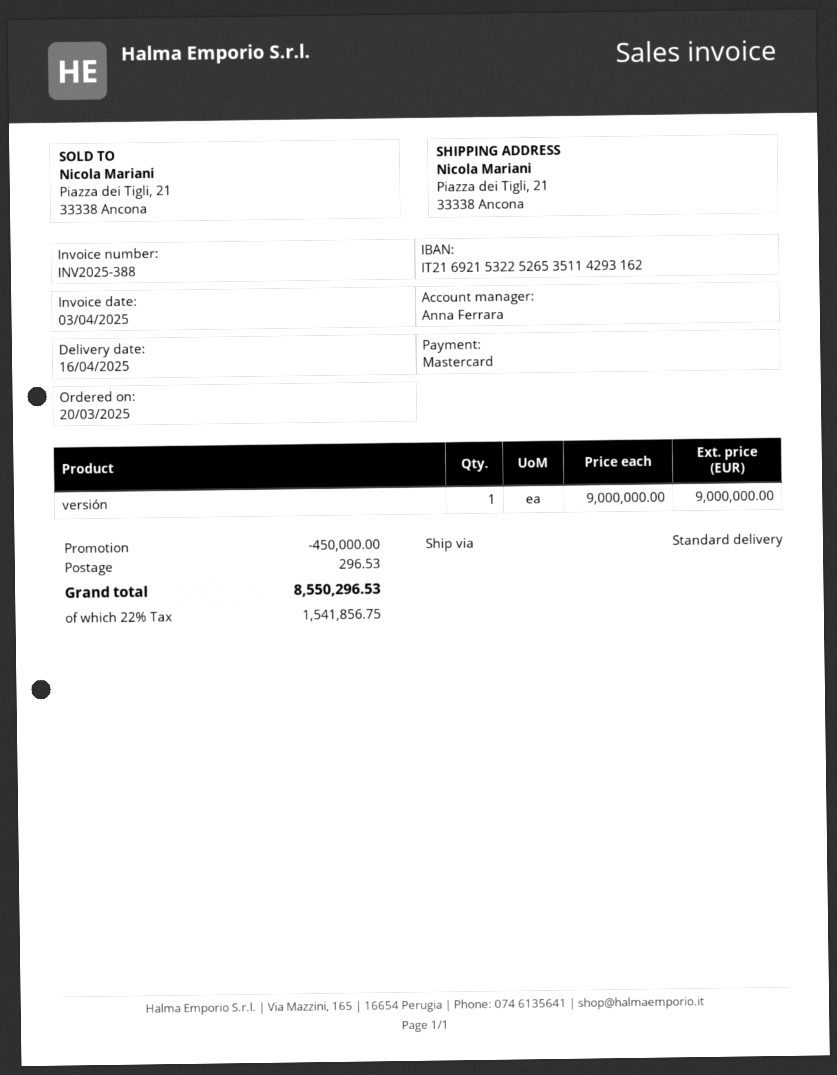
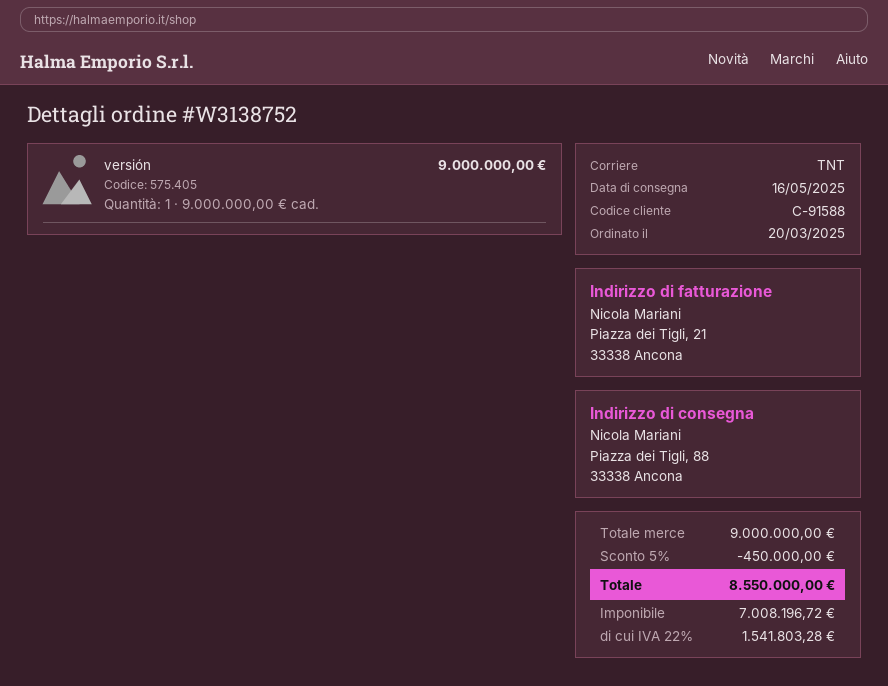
delivery date: 2025-04-16 -> 2025-05-16
shipping method: standard -> TNT
ship to: Piazza dei Tigli, 21, 33338 Ancona -> Piazza dei Tigli, 88, 33338 Ancona
shipping: 296.53 -> none
tax: 22% = 1541856.75 -> 22% = 1541803.28
total: 8550296.53 -> 8550000.00

